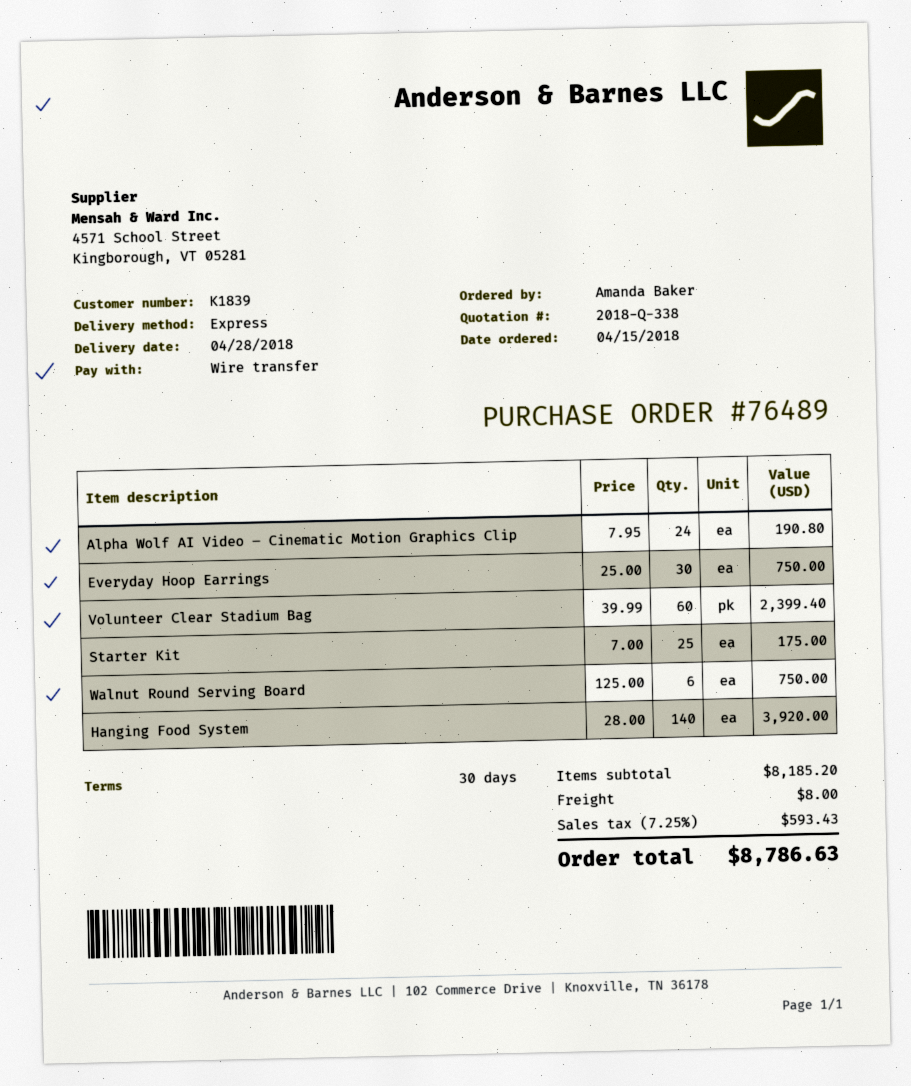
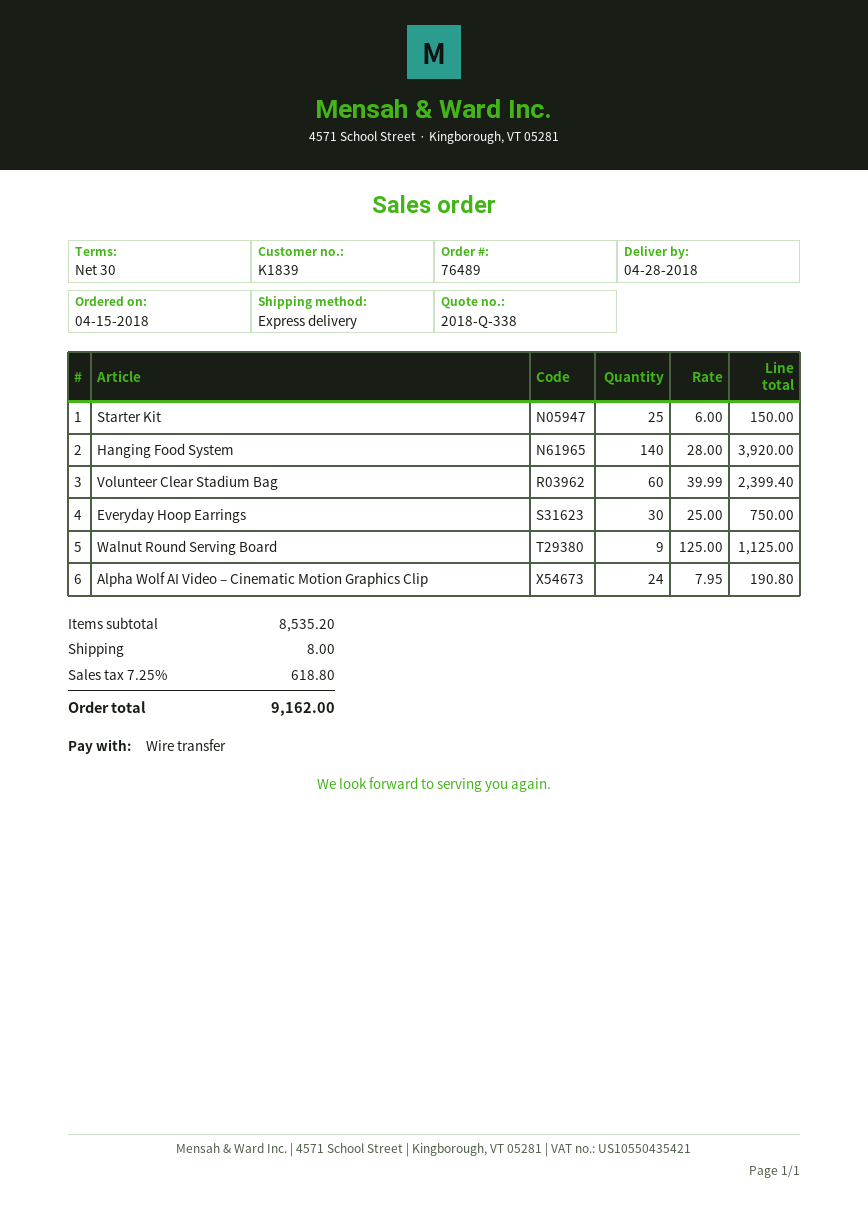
Starter Kit: 25 x 7.00 = 175.00 -> 25 x 6.00 = 150.00
Walnut Round Serving Board: 6 x 125.00 = 750.00 -> 9 x 125.00 = 1125.00
subtotal: 8185.20 -> 8535.20
tax: 7.25% = 593.43 -> 7.25% = 618.80
total: 8786.63 -> 9162.00

